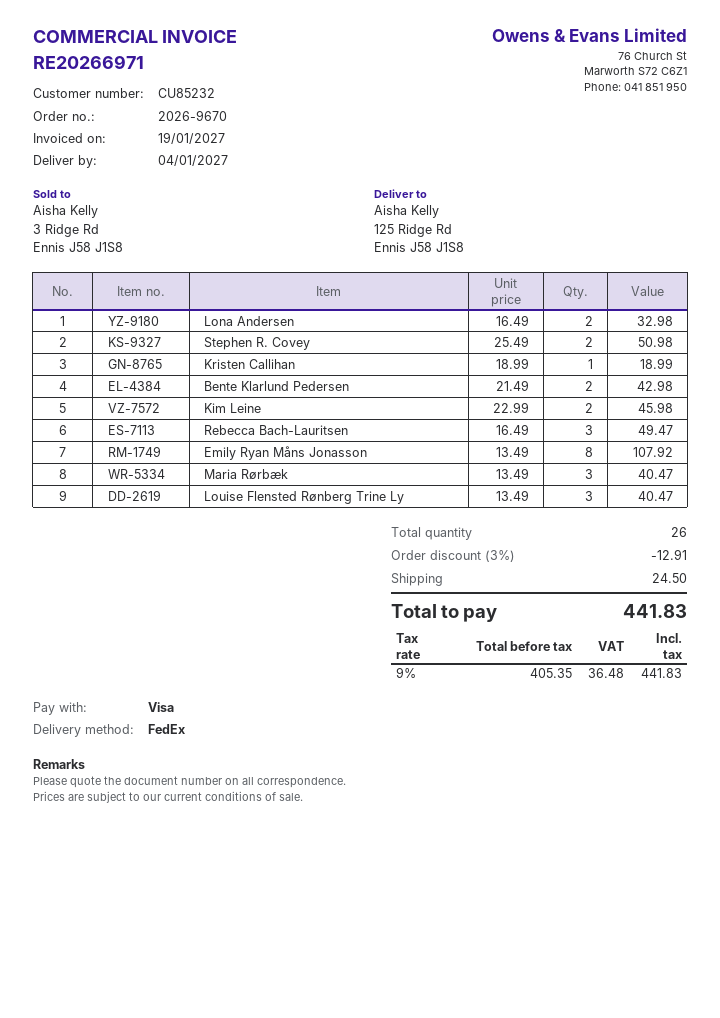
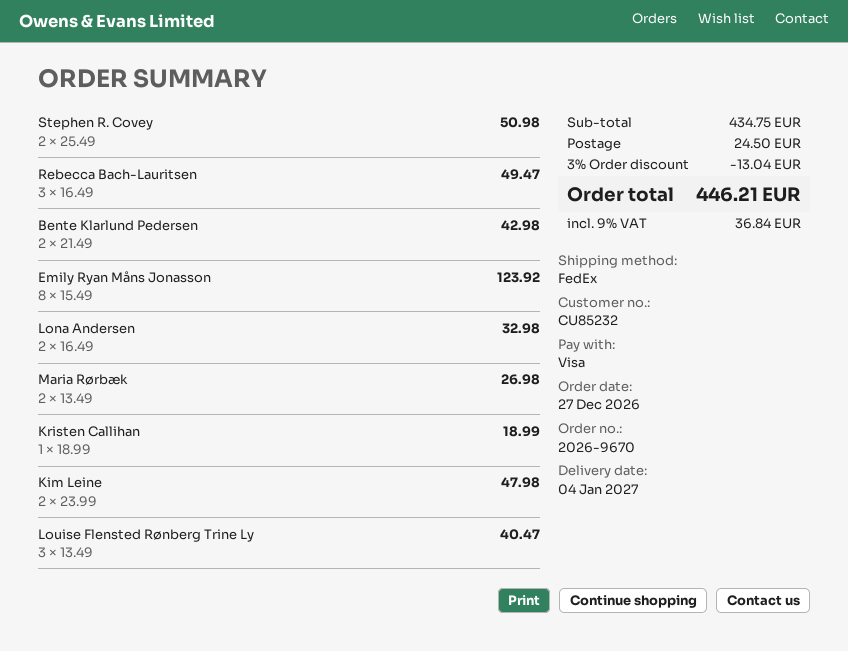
Kim Leine: 2 x 22.99 = 45.98 -> 2 x 23.99 = 47.98
Emily Ryan Måns Jonasson: 8 x 13.49 = 107.92 -> 8 x 15.49 = 123.92
Maria Rørbæk: 3 x 13.49 = 40.47 -> 2 x 13.49 = 26.98
discount: 3% = 12.91 -> 3% = 13.04
tax: 9% = 36.48 -> 9% = 36.84
total: 441.83 -> 446.21

